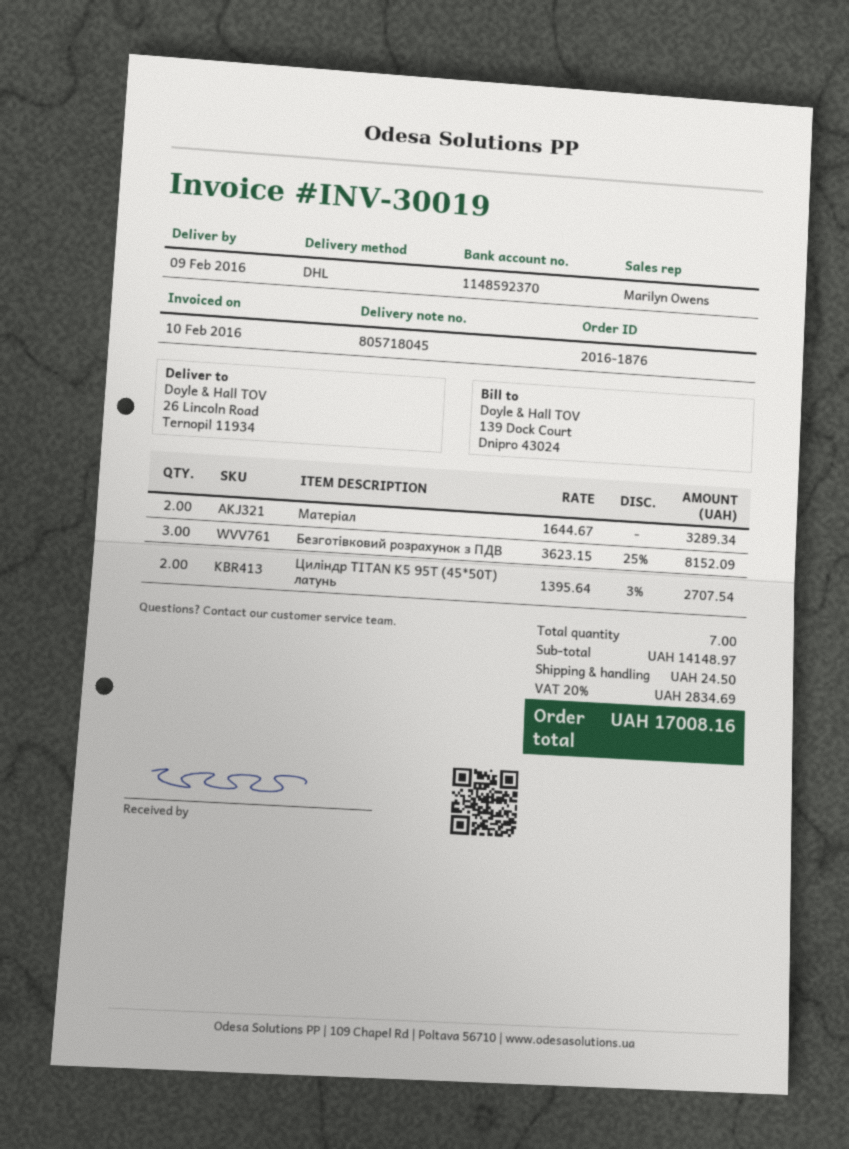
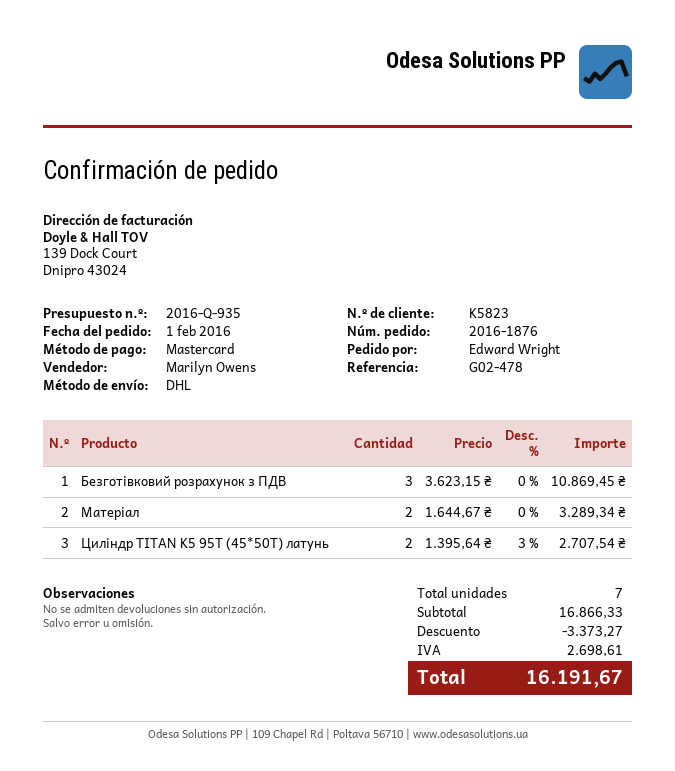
Безготівковий розрахунок з ПДВ: 3 x 3623.15 - 25% = 8152.09 -> 3 x 3623.15 = 10869.45
subtotal: 14148.97 -> 16866.33
discount: none -> 3373.27
shipping: 24.50 -> none
tax: 2834.69 -> 2698.61
total: 17008.16 -> 16191.67

